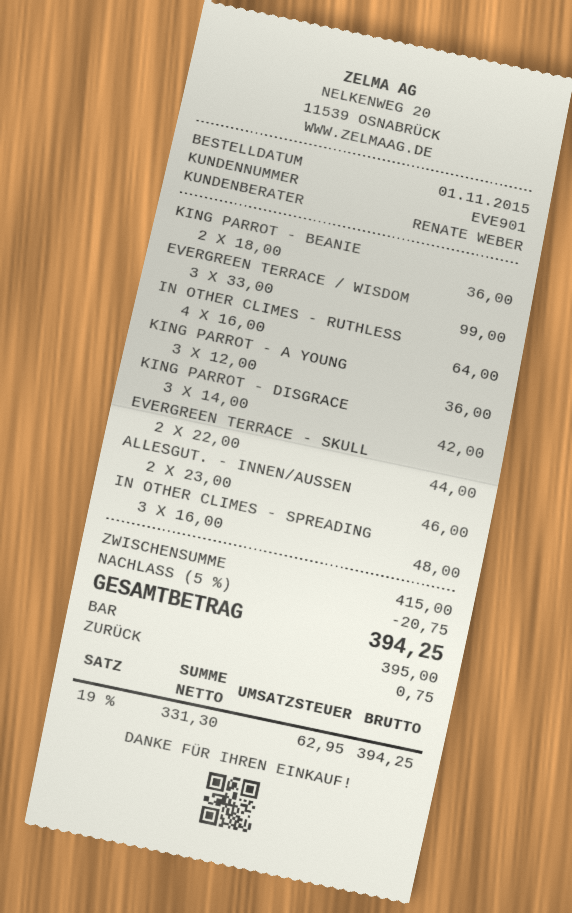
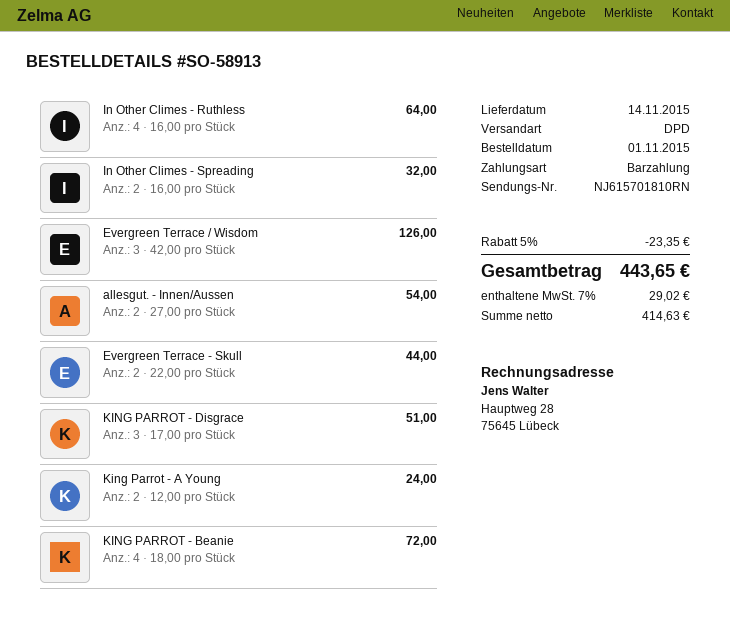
KING PARROT - BEANIE: 2 x 18.00 = 36.00 -> 4 x 18.00 = 72.00
EVERGREEN TERRACE / WISDOM: 3 x 33.00 = 99.00 -> 3 x 42.00 = 126.00
KING PARROT - A YOUNG: 3 x 12.00 = 36.00 -> 2 x 12.00 = 24.00
KING PARROT - DISGRACE: 3 x 14.00 = 42.00 -> 3 x 17.00 = 51.00
ALLESGUT. - INNEN/AUSSEN: 2 x 23.00 = 46.00 -> 2 x 27.00 = 54.00
IN OTHER CLIMES - SPREADING: 3 x 16.00 = 48.00 -> 2 x 16.00 = 32.00
discount: 5% = 20.75 -> 5% = 23.35
net: 331.30 -> 414.63
tax: 19% = 62.95 -> 7% = 29.02
total: 394.25 -> 443.65

